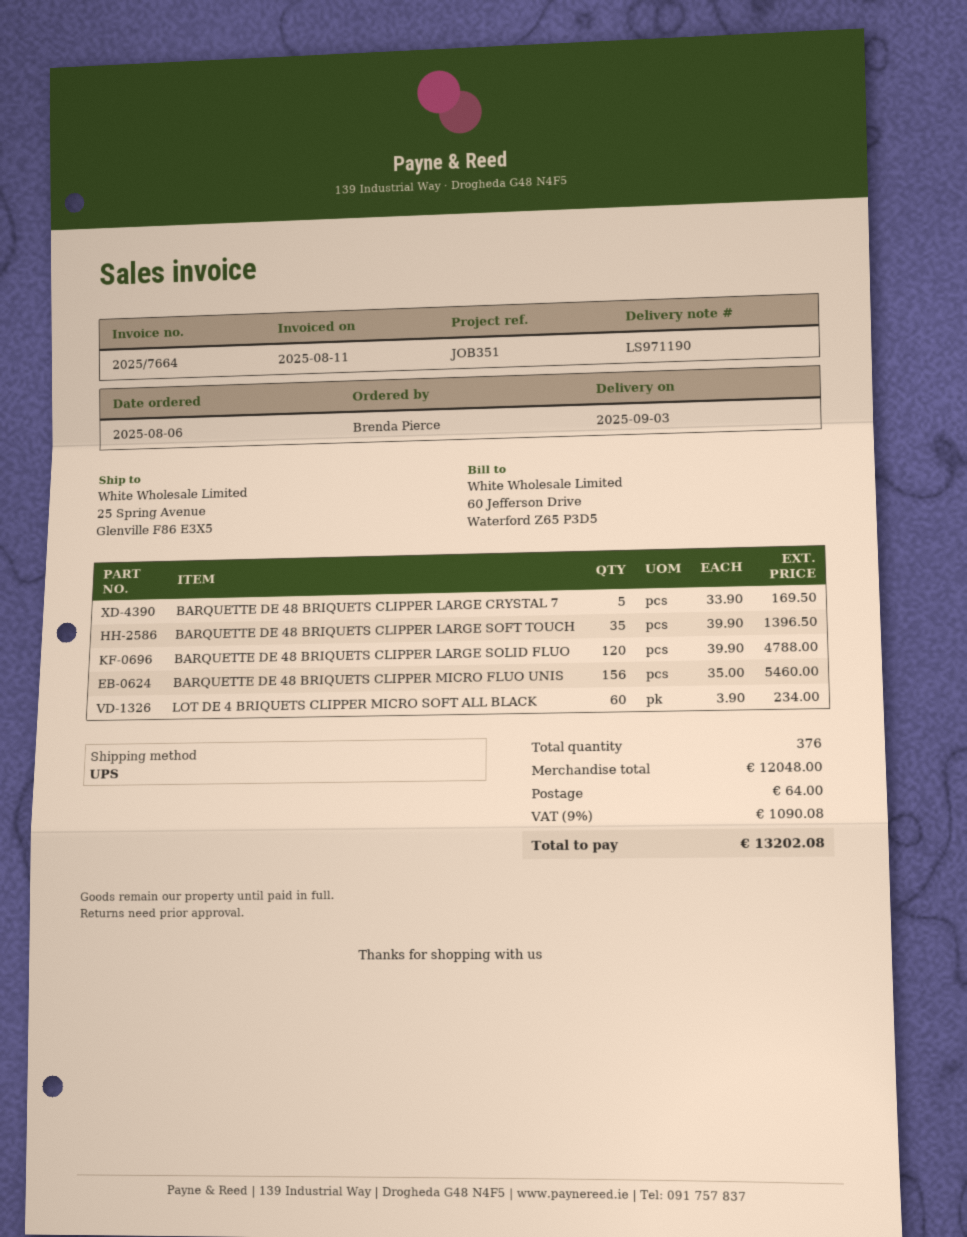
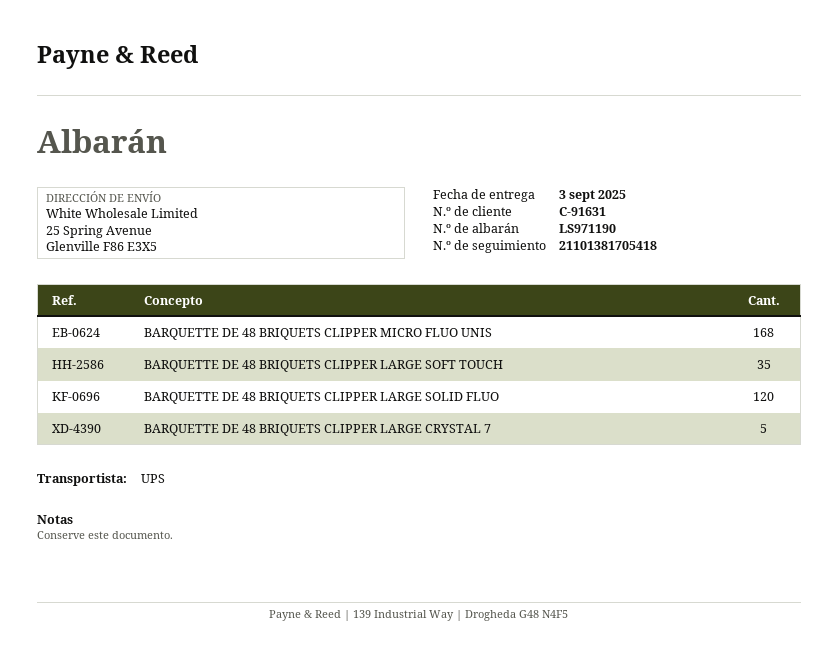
BARQUETTE DE 48 BRIQUETS CLIPPER MICRO FLUO UNIS: 156 -> 168
LOT DE 4 BRIQUETS CLIPPER MICRO SOFT ALL BLACK: 60 -> none

